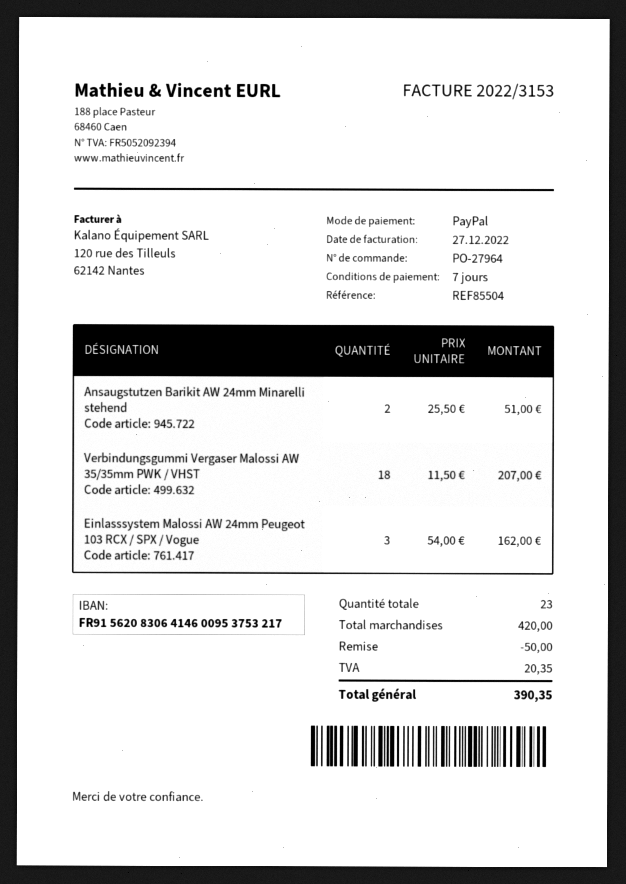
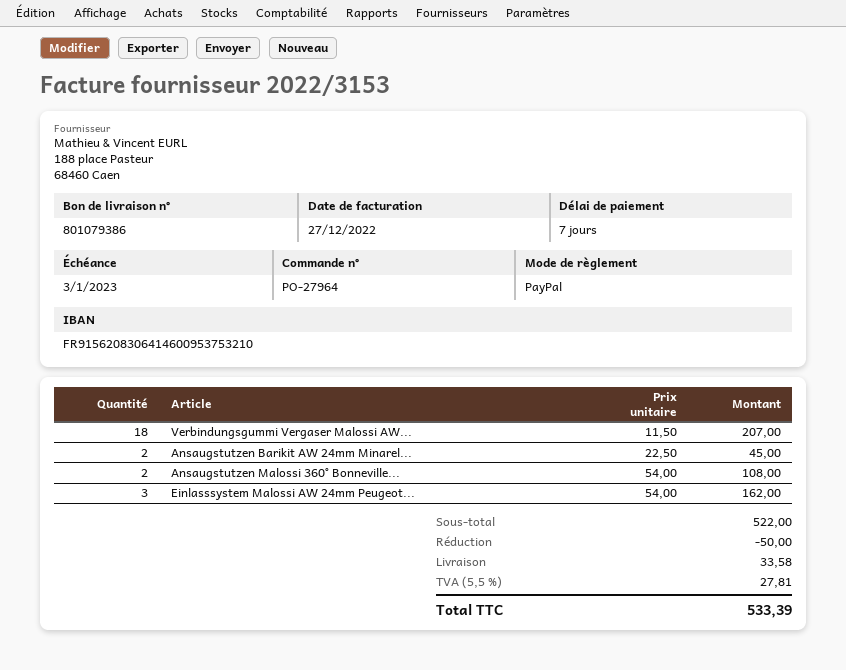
bank account: FR9156208306414600953753217 -> FR9156208306414600953753210
Ansaugstutzen Barikit AW 24mm Minarelli stehend: 2 x 25.50 = 51.00 -> 2 x 22.50 = 45.00
Ansaugstutzen Malossi 360° Bonneville...: none -> 2 x 54.00 = 108.00
subtotal: 420.00 -> 522.00
shipping: none -> 33.58
tax: 20.35 -> 27.81
total: 390.35 -> 533.39

